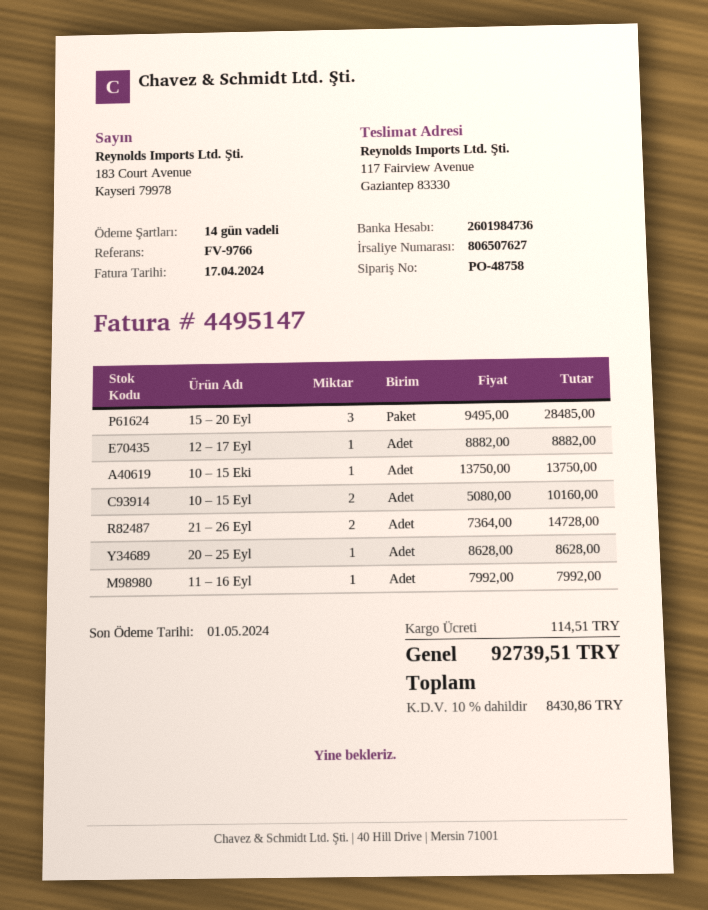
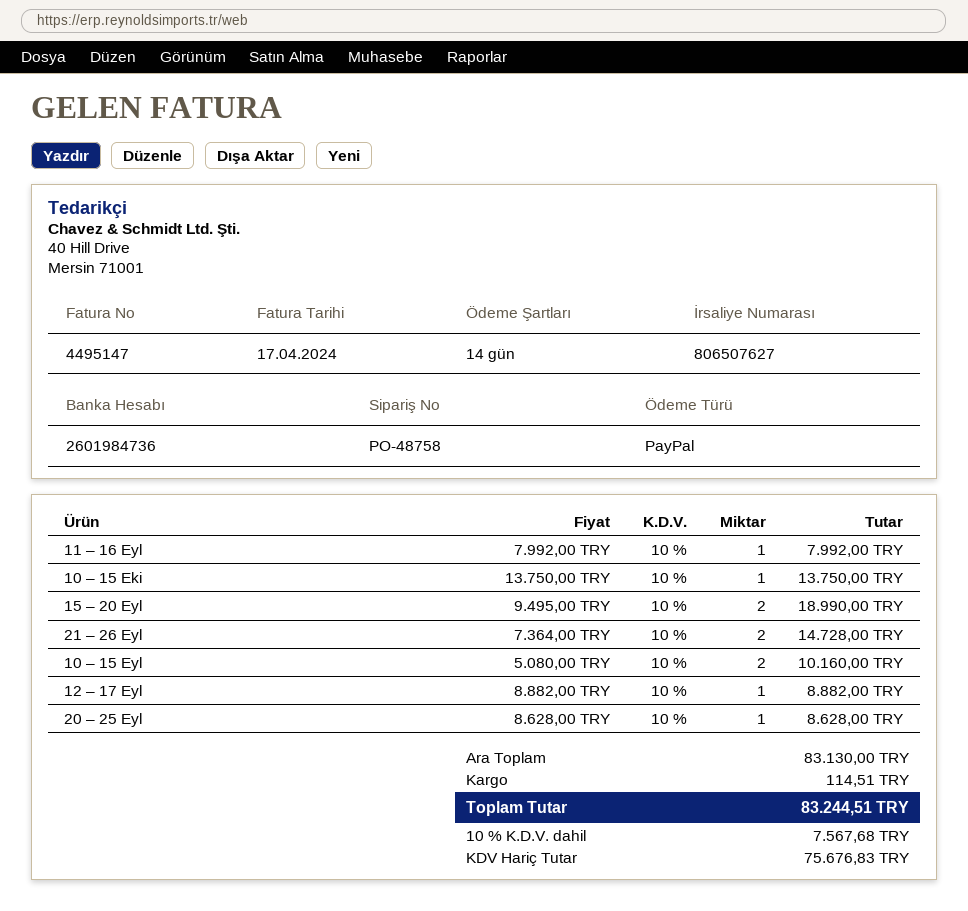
15 – 20 Eyl: 3 x 9495.00 = 28485.00 -> 2 x 9495.00 = 18990.00
tax: 10% = 8430.86 -> 10% = 7567.68
total: 92739.51 -> 83244.51

